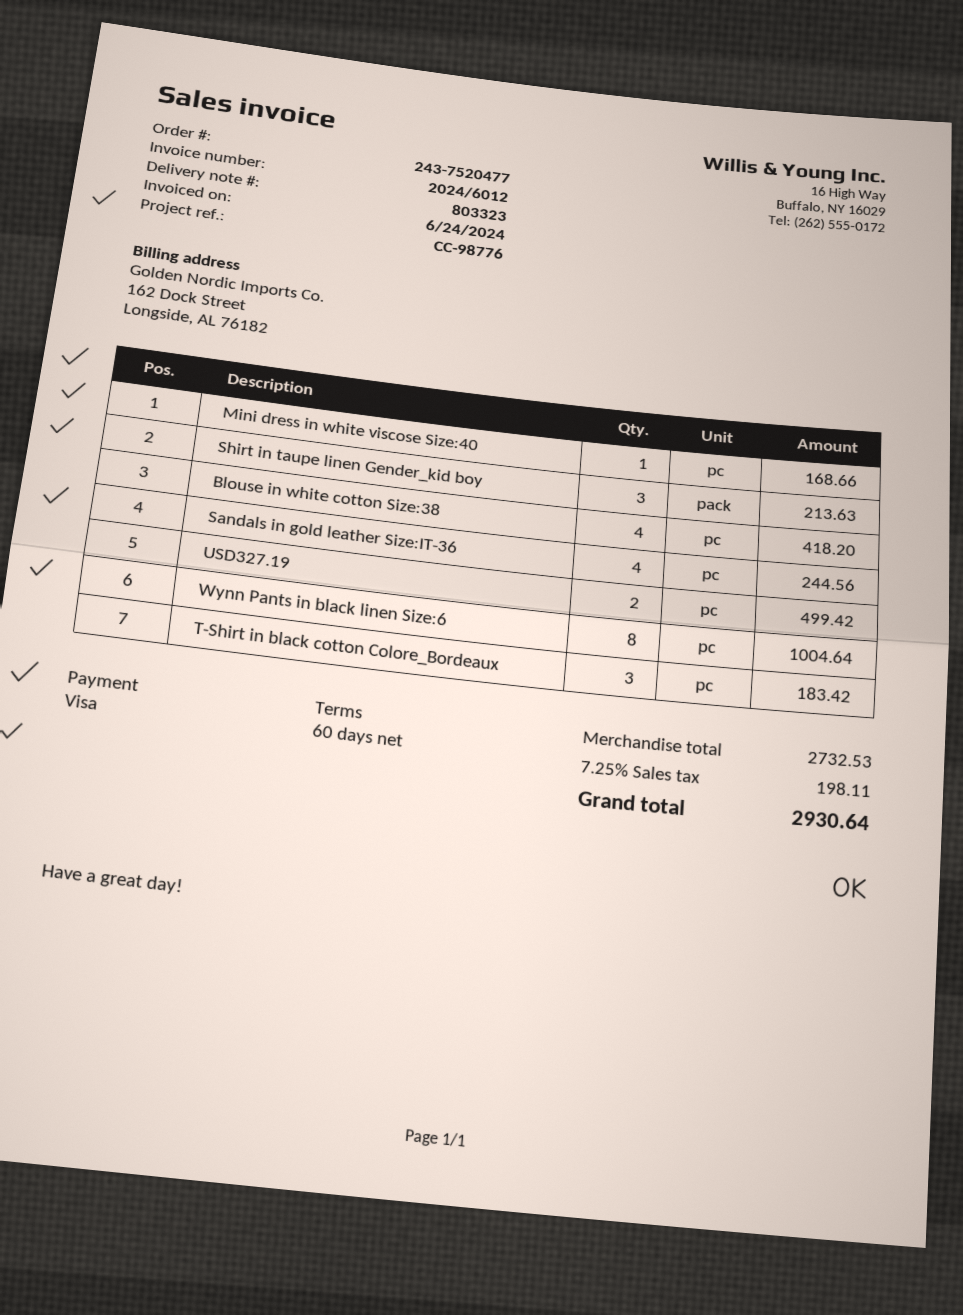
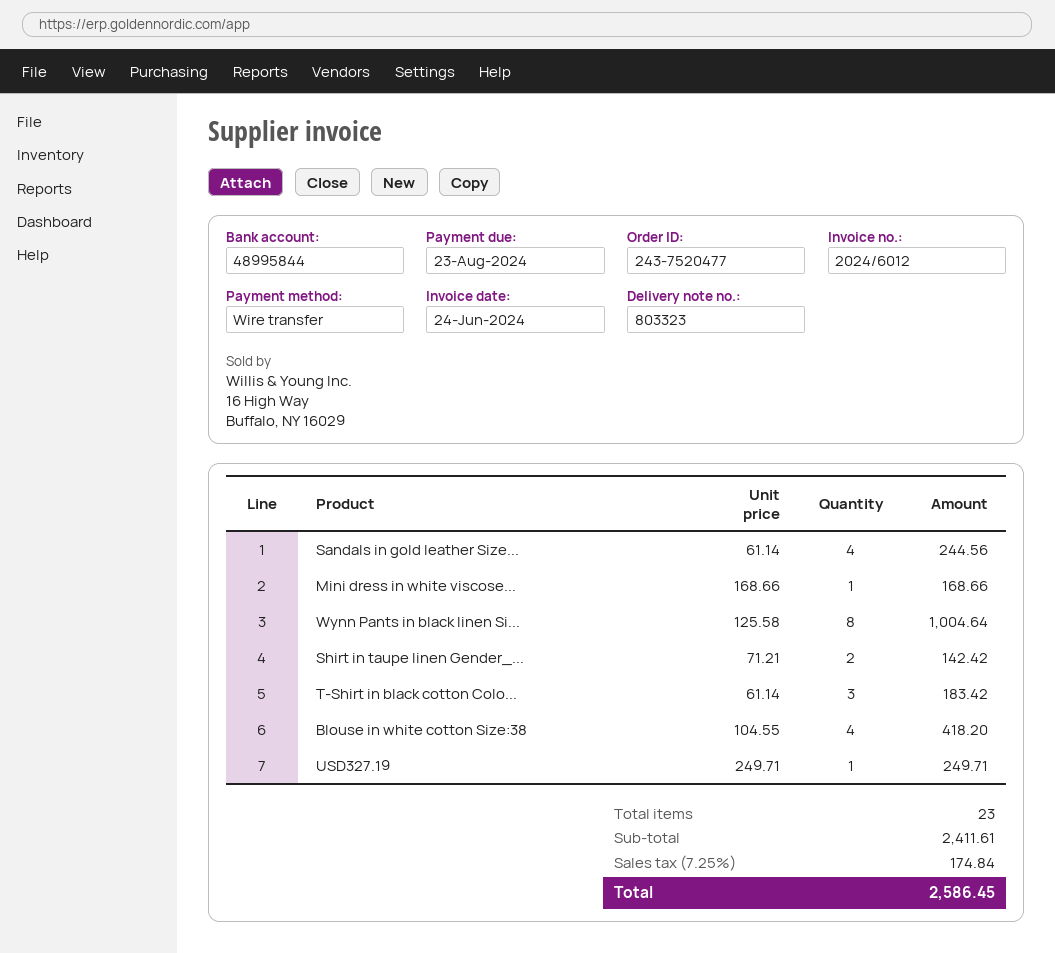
payment method: Visa -> bank transfer
Shirt in taupe linen Gender_kid boy: 3 for 213.63 -> 2 for 142.42
USD327.19: 2 for 499.42 -> 1 for 249.71
subtotal: 2732.53 -> 2411.61
tax: 7.25% = 198.11 -> 7.25% = 174.84
total: 2930.64 -> 2586.45

